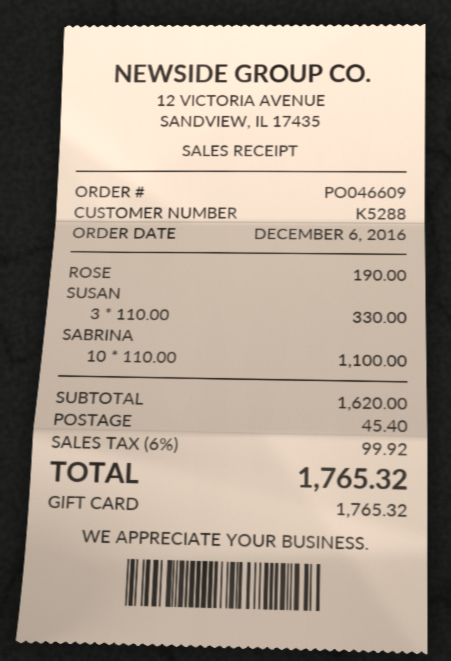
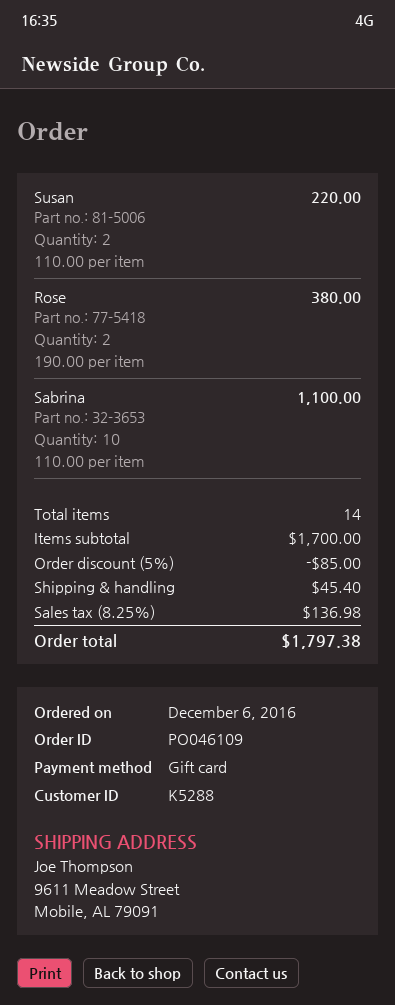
order number: PO046609 -> PO046109
ROSE: 1 x 190.00 = 190.00 -> 2 x 190.00 = 380.00
SUSAN: 3 x 110.00 = 330.00 -> 2 x 110.00 = 220.00
subtotal: 1620.00 -> 1700.00
discount: none -> 5% = 85.00
tax: 6% = 99.92 -> 8.25% = 136.98
total: 1765.32 -> 1797.38

